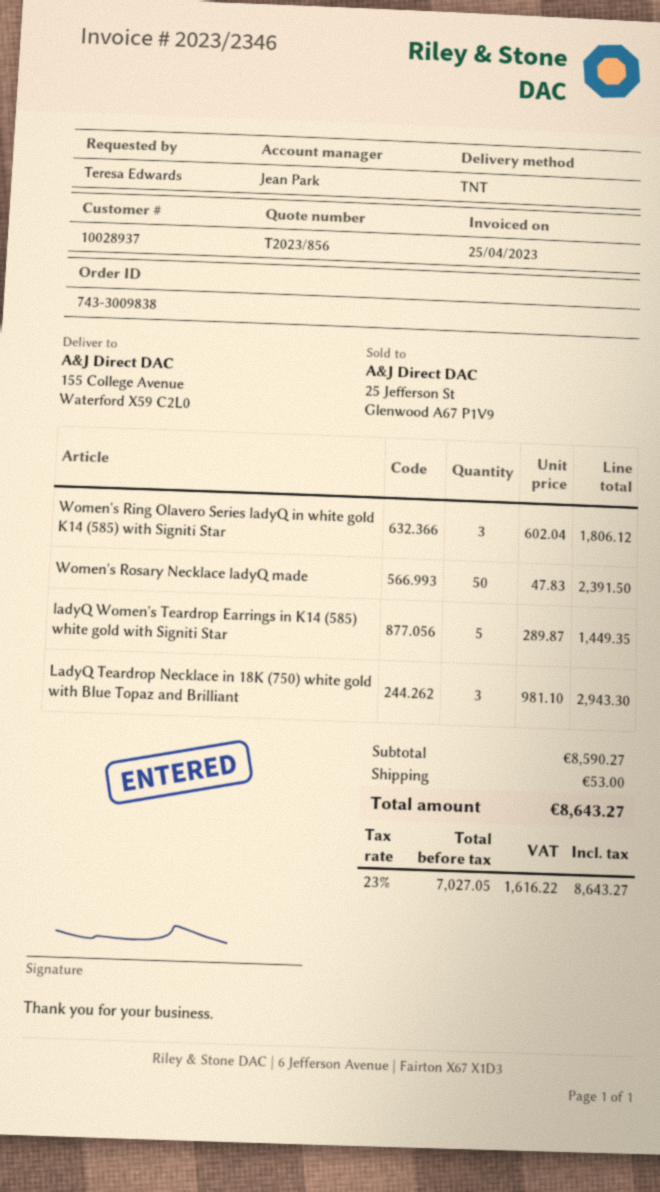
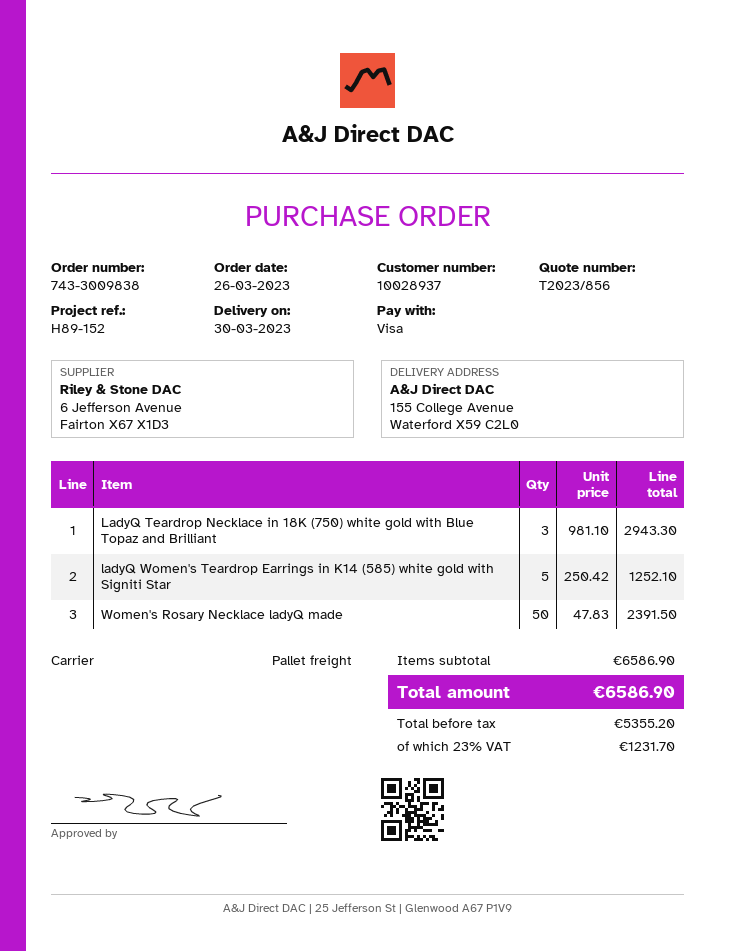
shipping method: TNT -> pallet freight
Women's Ring Olavero Series ladyQ in white gold K14 (585) with Signiti Star: 3 x 602.04 = 1806.12 -> none
ladyQ Women's Teardrop Earrings in K14 (585) white gold with Signiti Star: 5 x 289.87 = 1449.35 -> 5 x 250.42 = 1252.10
subtotal: 8590.27 -> 6586.90
shipping: 53.00 -> none
net: 7027.05 -> 5355.20
tax: 23% = 1616.22 -> 23% = 1231.70
total: 8643.27 -> 6586.90

